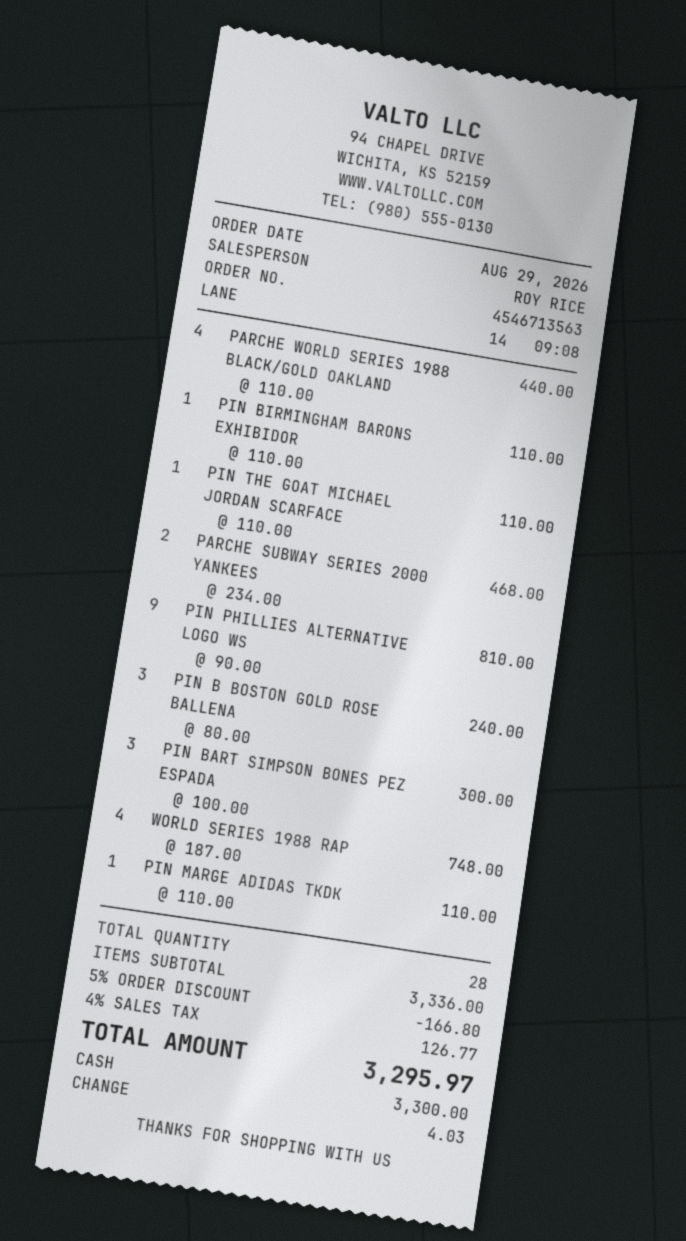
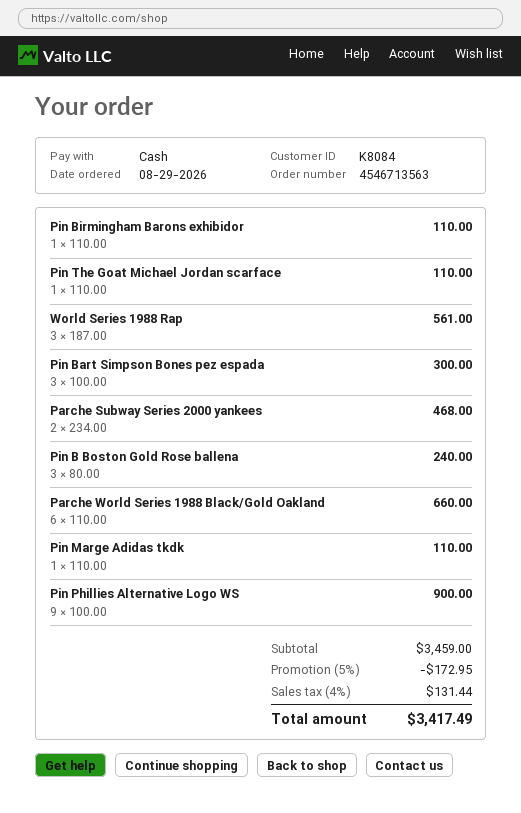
PARCHE WORLD SERIES 1988 BLACK/GOLD OAKLAND: 4 x 110.00 = 440.00 -> 6 x 110.00 = 660.00
PIN PHILLIES ALTERNATIVE LOGO WS: 9 x 90.00 = 810.00 -> 9 x 100.00 = 900.00
WORLD SERIES 1988 RAP: 4 x 187.00 = 748.00 -> 3 x 187.00 = 561.00
subtotal: 3336.00 -> 3459.00
discount: 5% = 166.80 -> 5% = 172.95
tax: 4% = 126.77 -> 4% = 131.44
total: 3295.97 -> 3417.49

